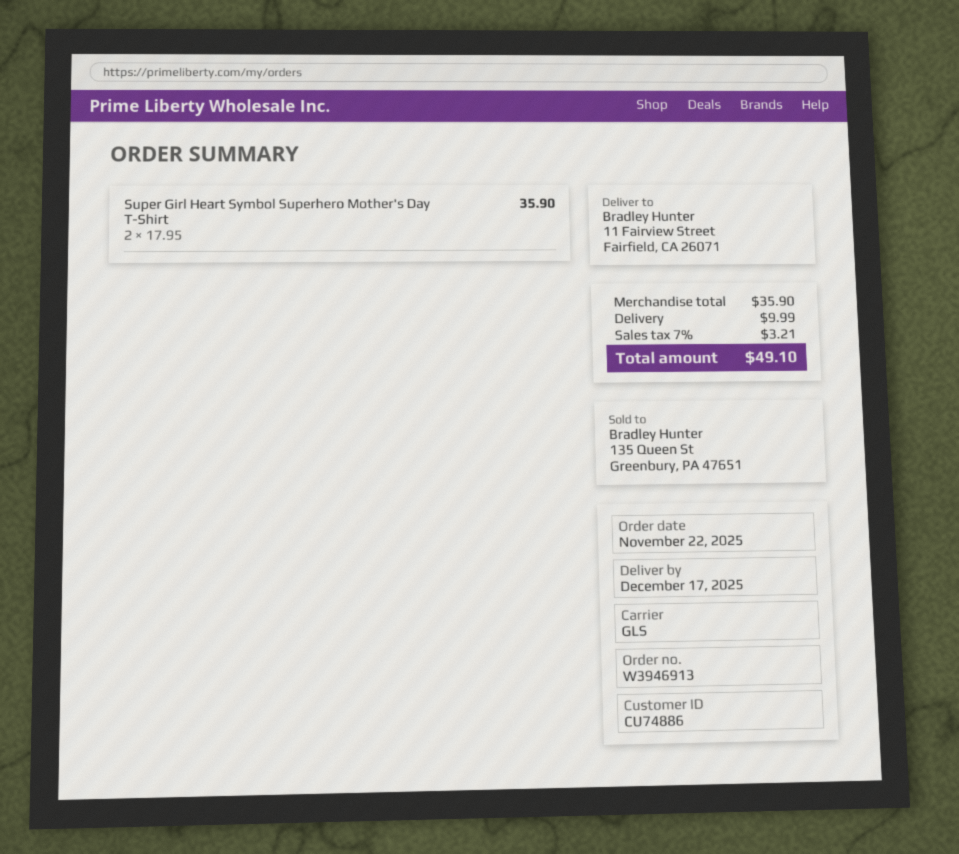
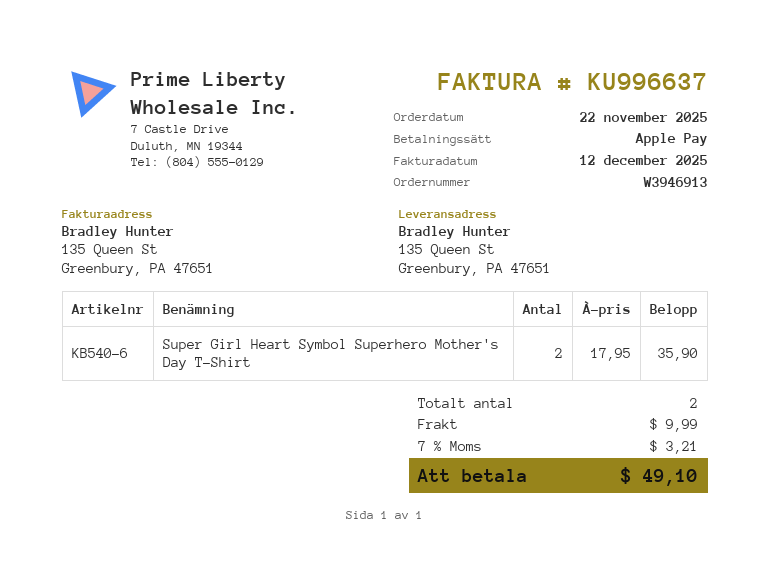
ship to: 11 Fairview Street, Fairfield, CA 26071 -> 135 Queen St, Greenbury, PA 47651

